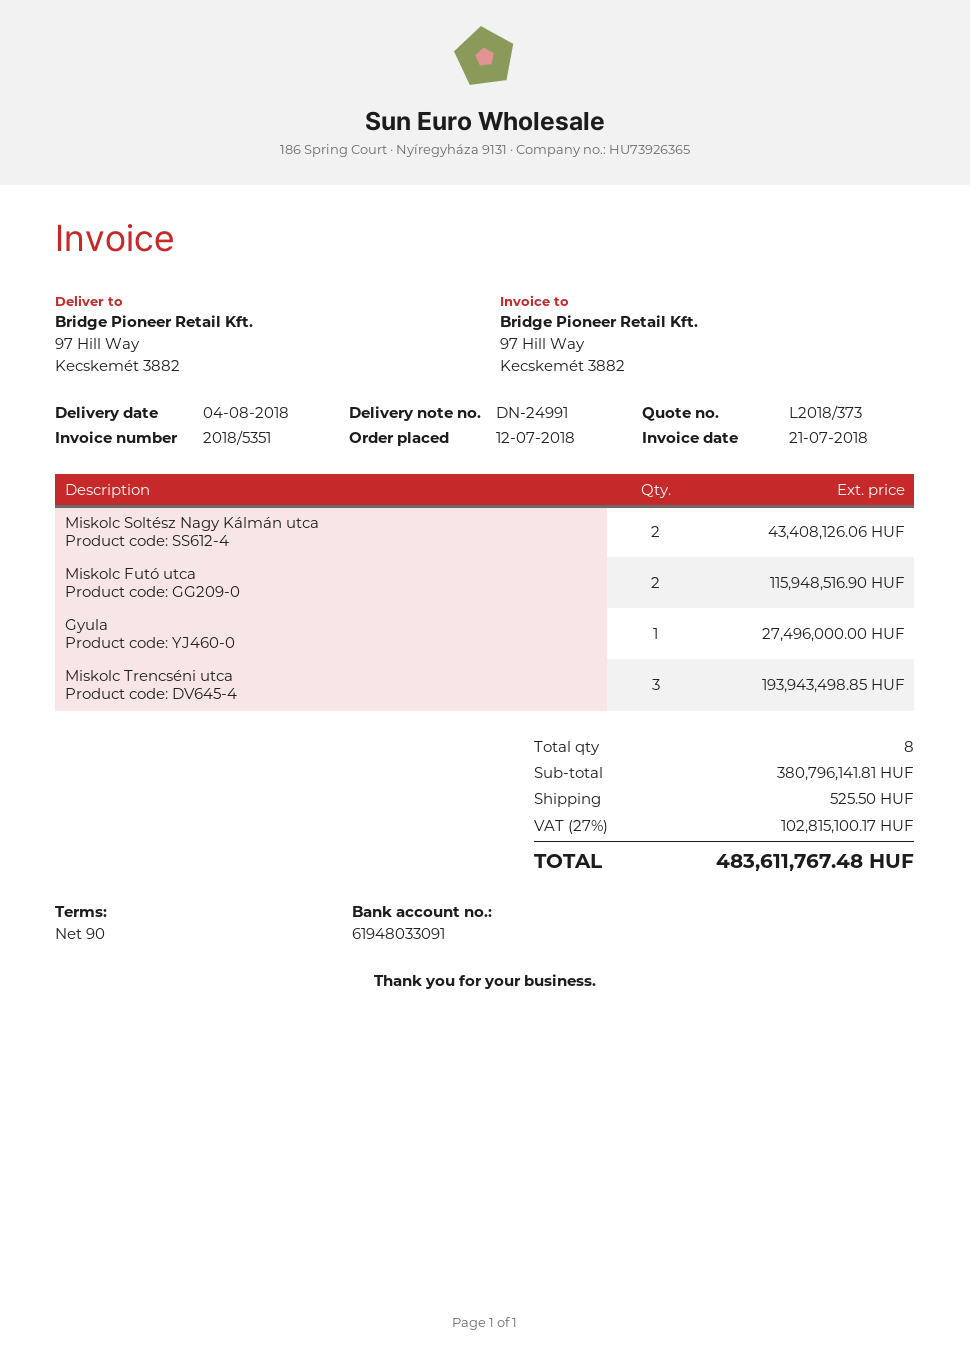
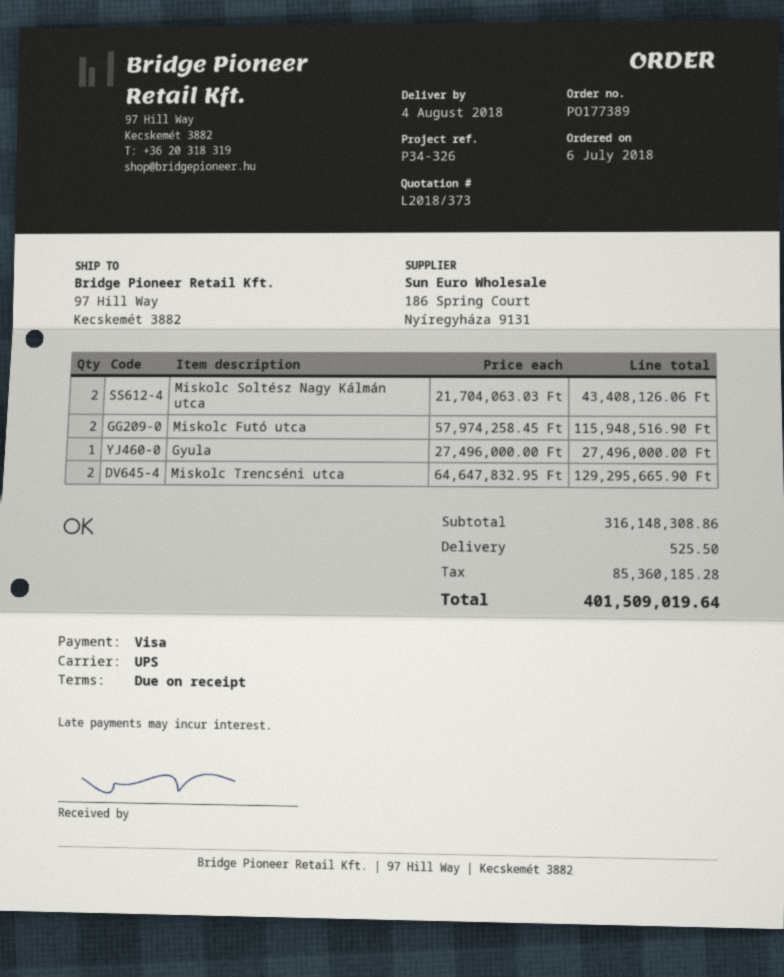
order date: 2018-07-12 -> 2018-07-06
payment terms: 90 days -> on receipt
Miskolc Trencséni utca: 3 for 193943498.85 -> 2 for 129295665.90
subtotal: 380796141.81 -> 316148308.86
tax: 102815100.17 -> 85360185.28
total: 483611767.48 -> 401509019.64

